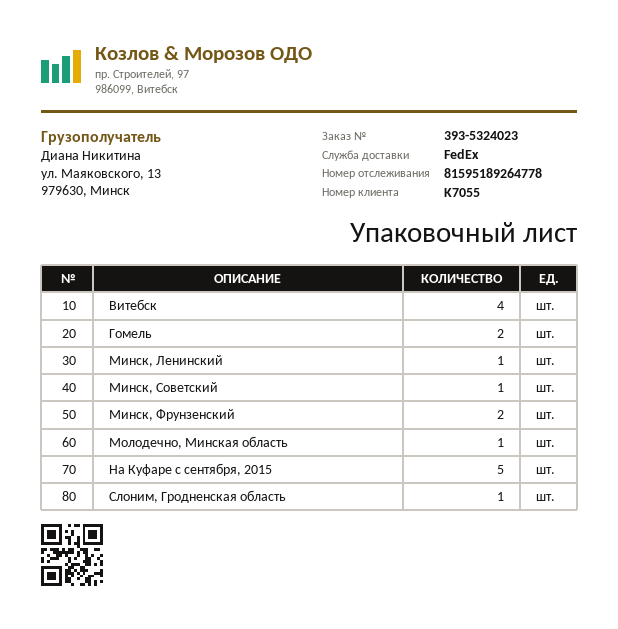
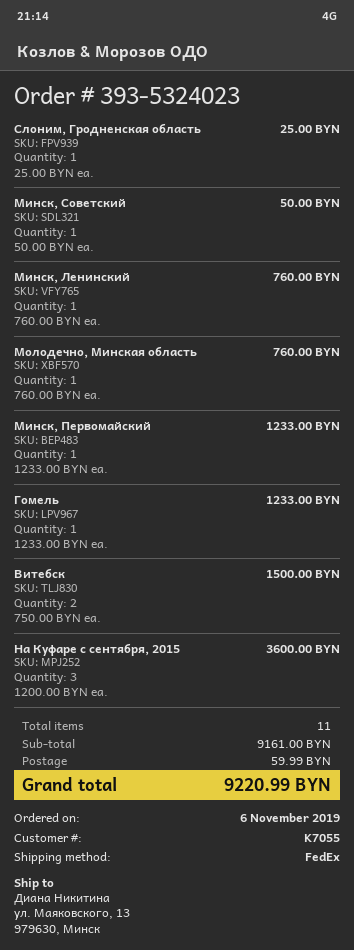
Витебск: 4 -> 2
Гомель: 2 -> 1
Минск, Фрунзенский: 2 -> none
На Куфаре с сентября, 2015: 5 -> 3
Минск, Первомайский: none -> 1

